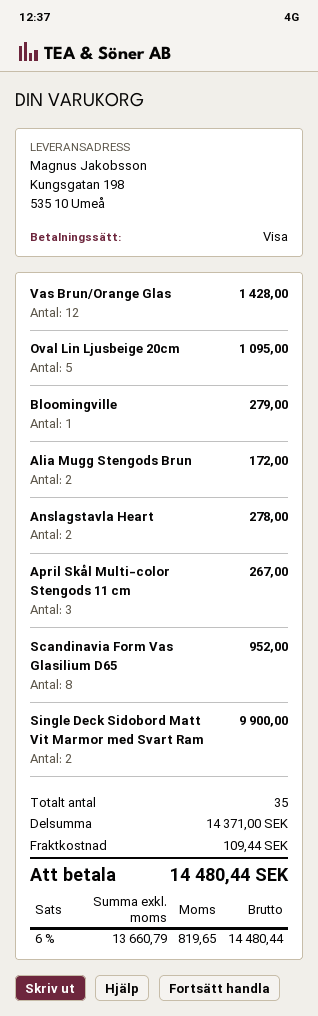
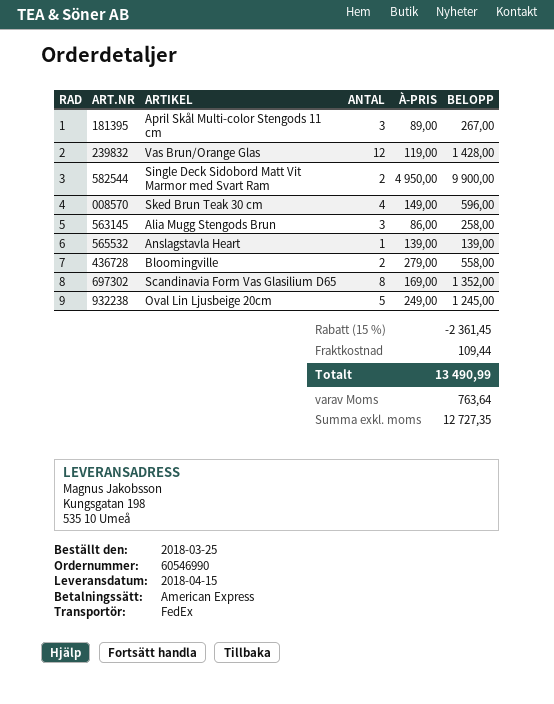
payment method: Visa -> American Express
Oval Lin Ljusbeige 20cm: 5 for 1095.00 -> 5 for 1245.00
Bloomingville: 1 for 279.00 -> 2 for 558.00
Alia Mugg Stengods Brun: 2 for 172.00 -> 3 for 258.00
Anslagstavla Heart: 2 for 278.00 -> 1 for 139.00
Scandinavia Form Vas Glasilium D65: 8 for 952.00 -> 8 for 1352.00
Sked Brun Teak 30 cm: none -> 4 for 596.00
discount: none -> 15% = 2361.45
net: 13660.79 -> 12727.35
tax: 819.65 -> 763.64
total: 14480.44 -> 13490.99

